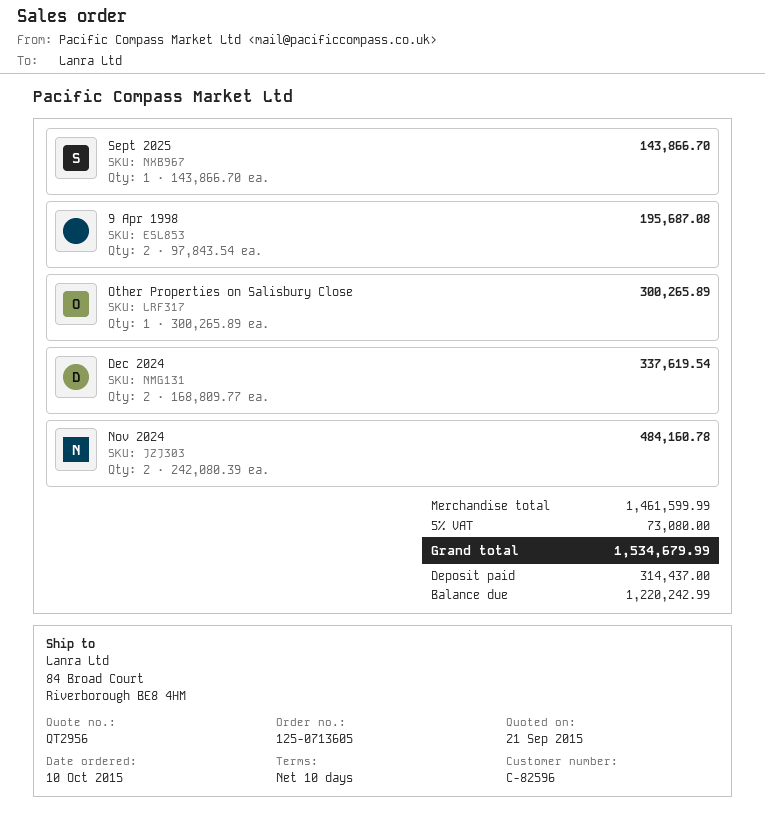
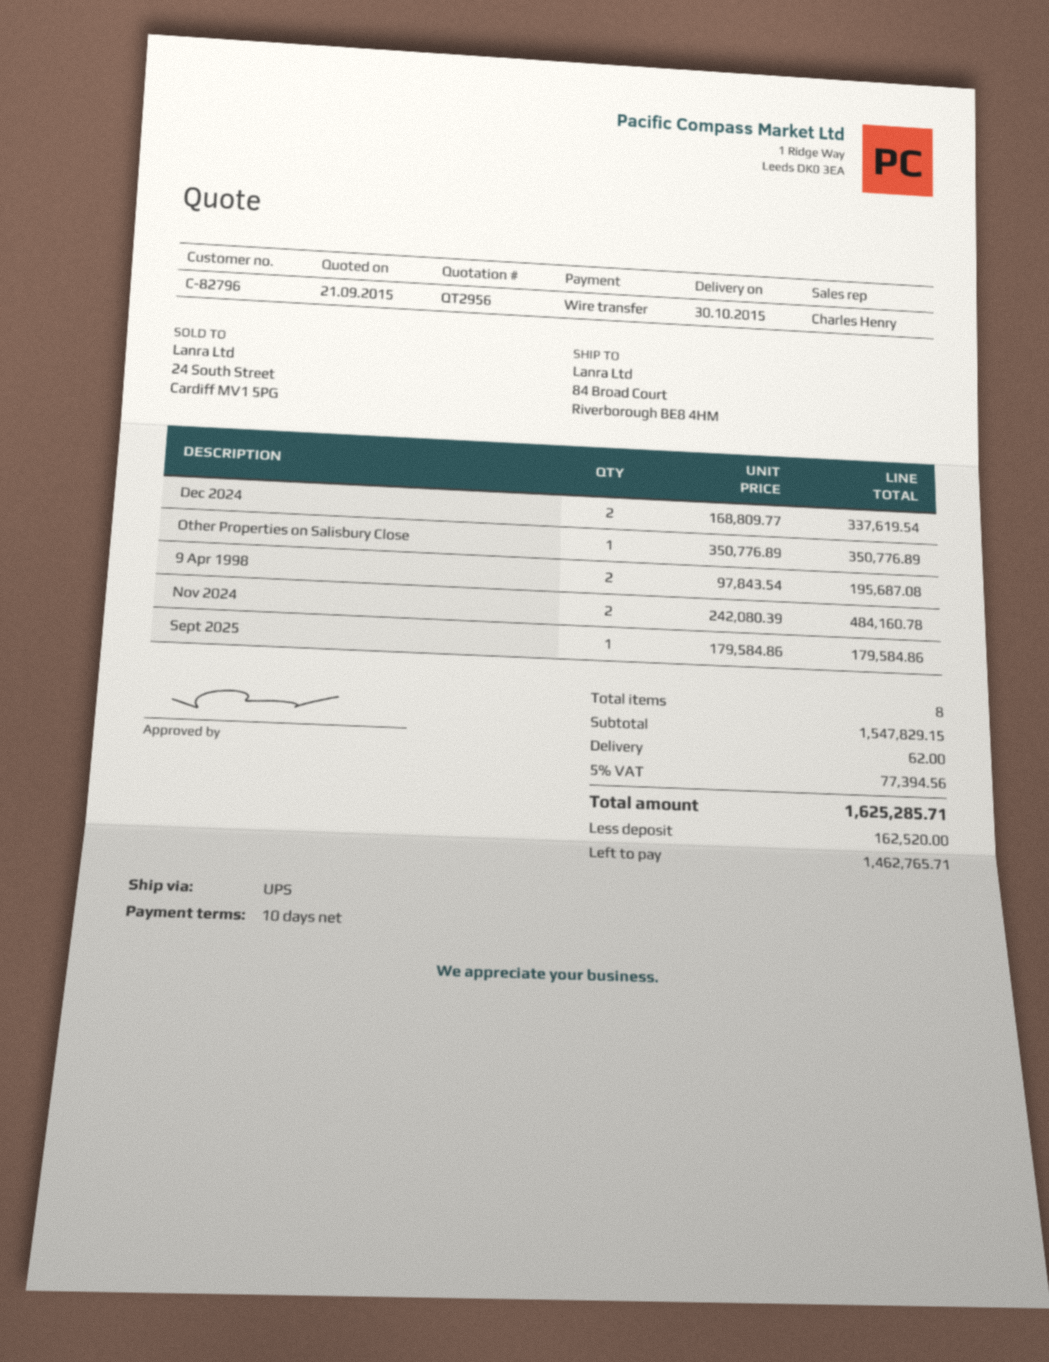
customer number: C-82596 -> C-82796
Sept 2025: 1 x 143866.70 = 143866.70 -> 1 x 179584.86 = 179584.86
Other Properties on Salisbury Close: 1 x 300265.89 = 300265.89 -> 1 x 350776.89 = 350776.89
subtotal: 1461599.99 -> 1547829.15
shipping: none -> 62.00
tax: 5% = 73080.00 -> 5% = 77394.56
total: 1534679.99 -> 1625285.71
deposit: 314437.00 -> 162520.00
balance: 1220242.99 -> 1462765.71

